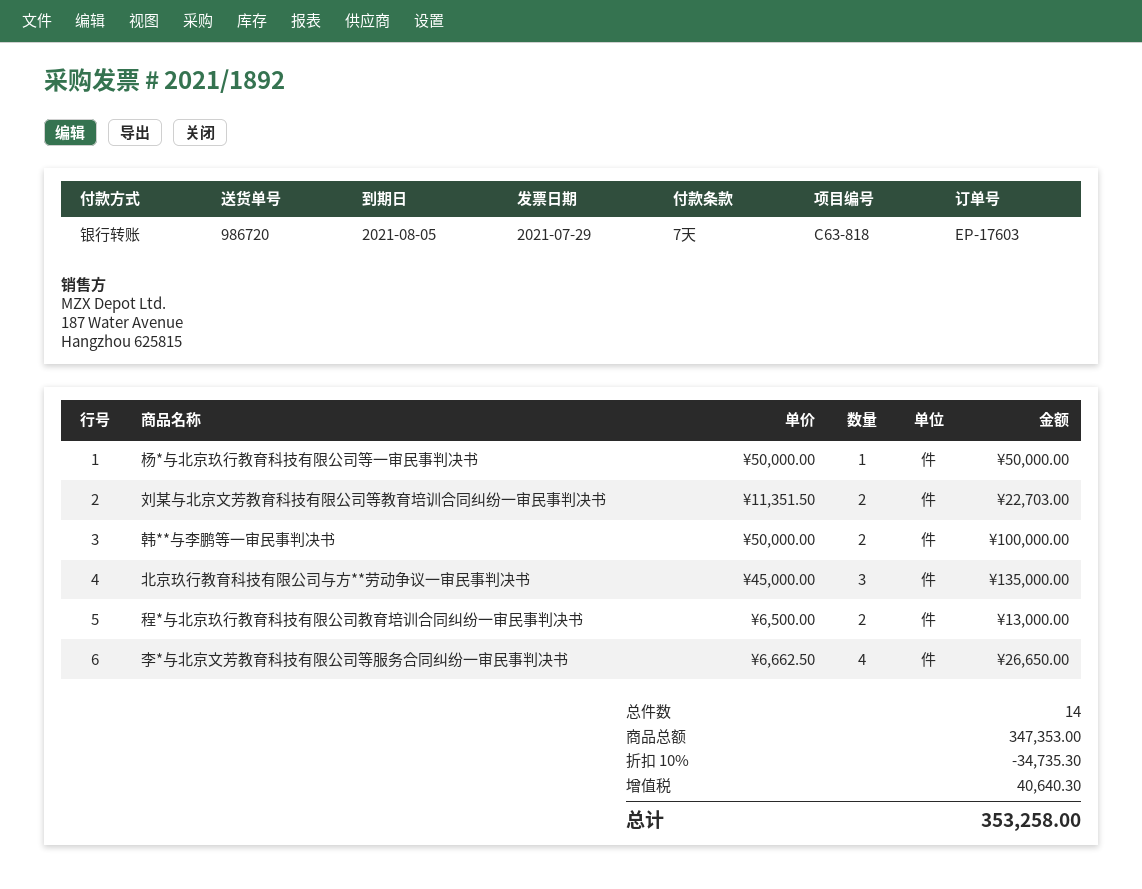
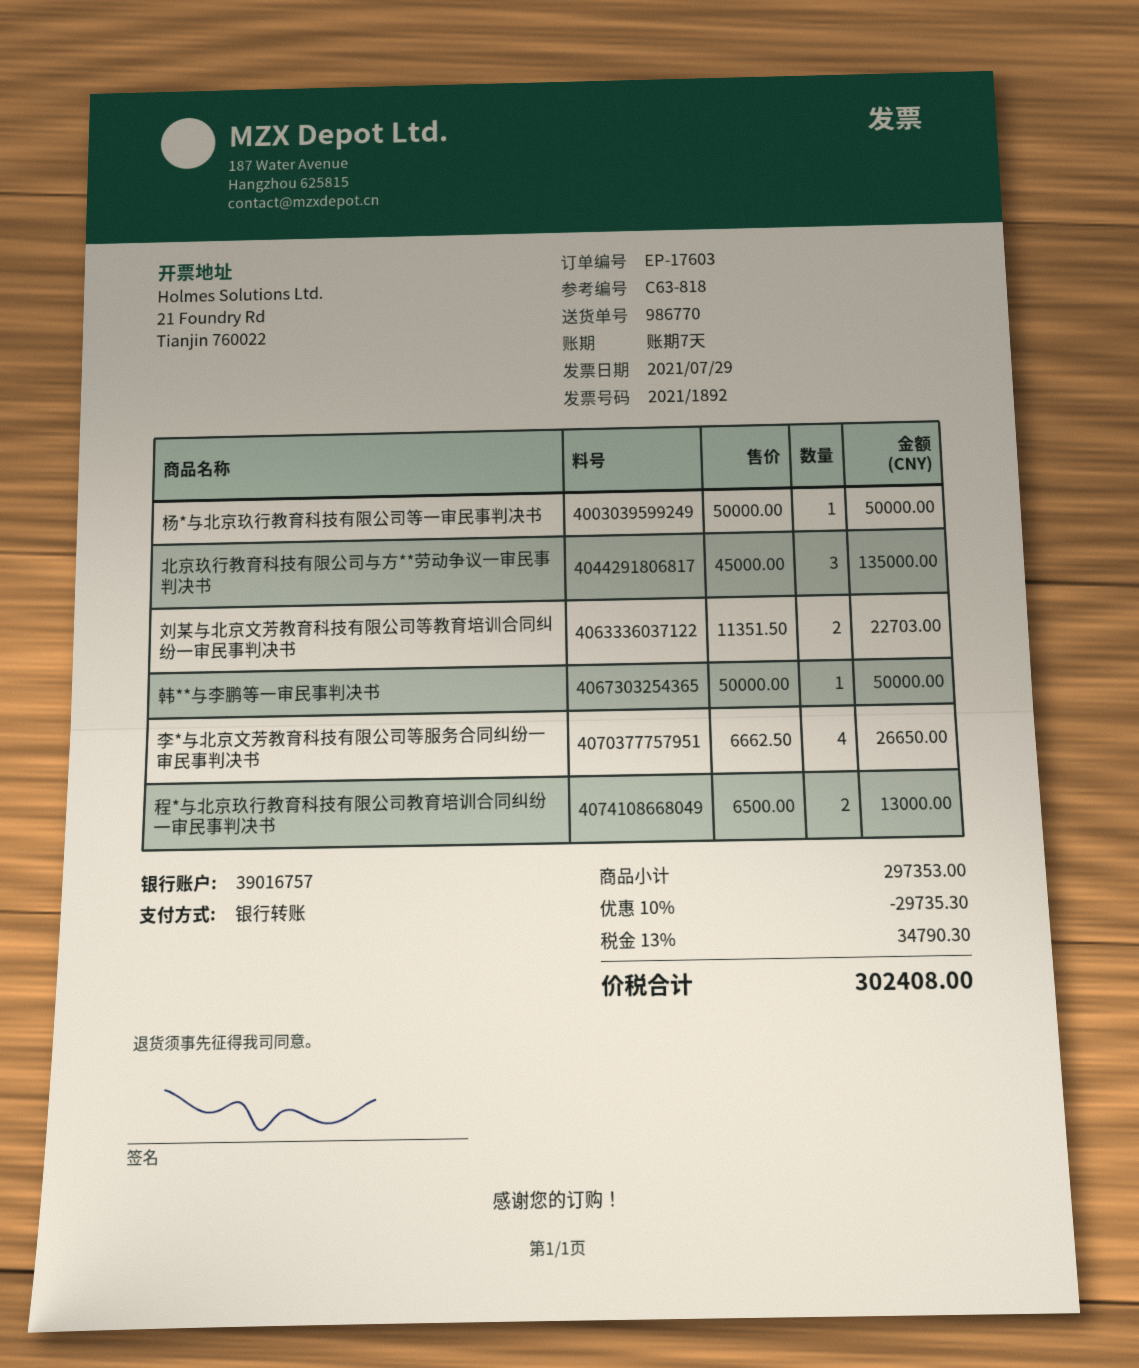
delivery note number: 986720 -> 986770
韩**与李鹏等一审民事判决书: 2 x 50000.00 = 100000.00 -> 1 x 50000.00 = 50000.00
subtotal: 347353.00 -> 297353.00
discount: 10% = 34735.30 -> 10% = 29735.30
tax: 40640.30 -> 34790.30
total: 353258.00 -> 302408.00

